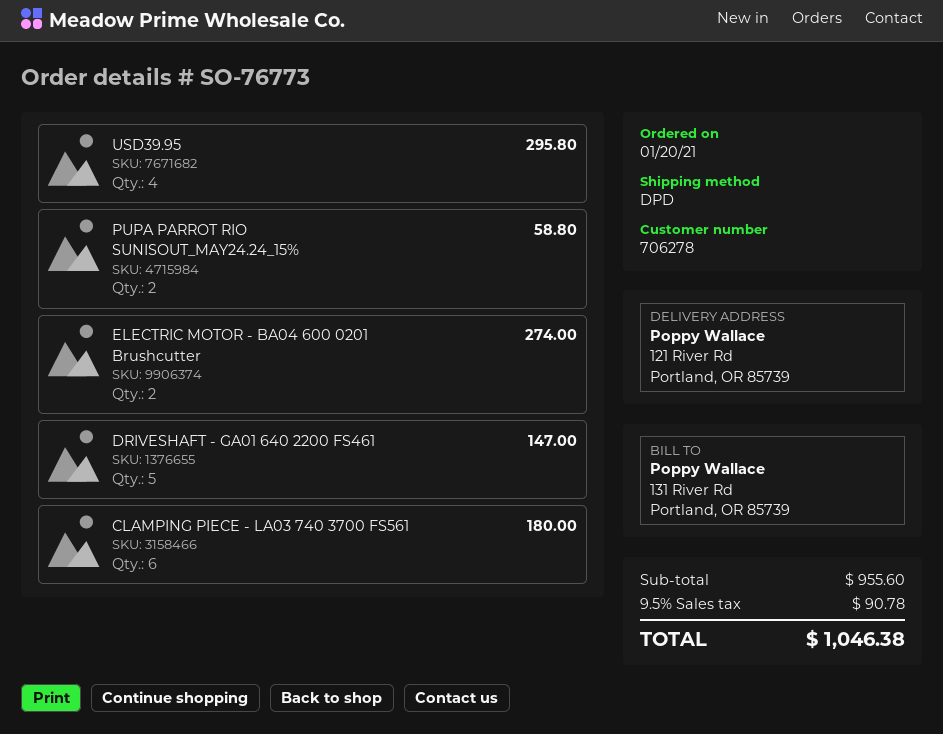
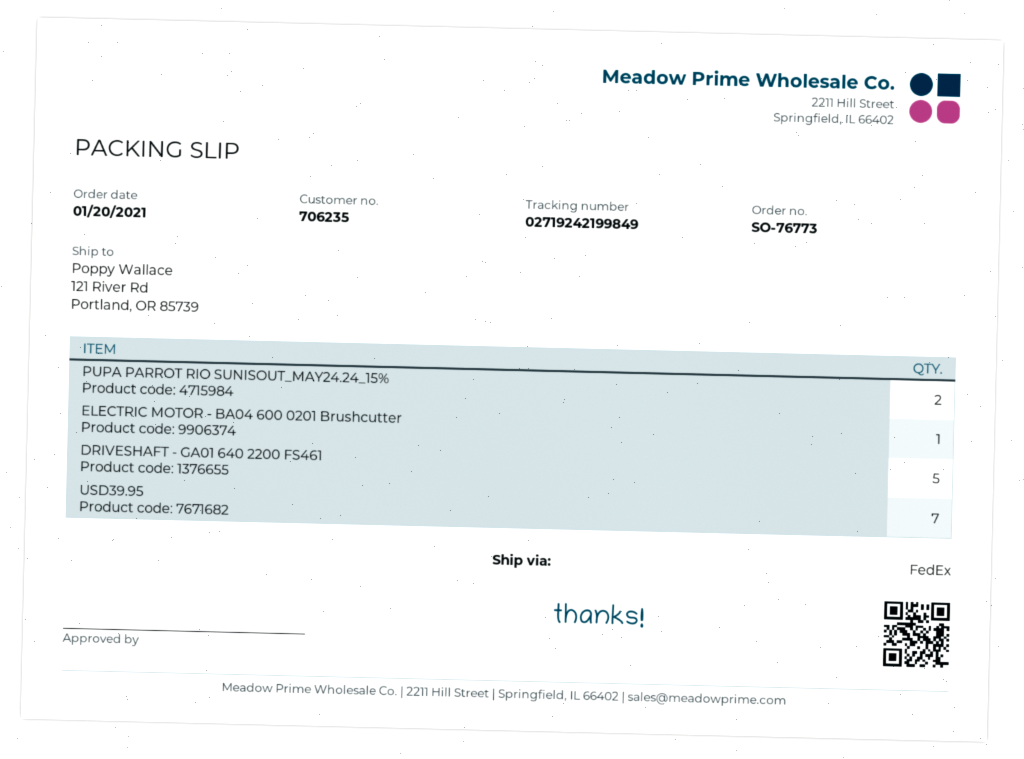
customer number: 706278 -> 706235
shipping method: DPD -> FedEx
USD39.95: 4 -> 7
ELECTRIC MOTOR - BA04 600 0201 Brushcutter: 2 -> 1
CLAMPING PIECE - LA03 740 3700 FS561: 6 -> none

